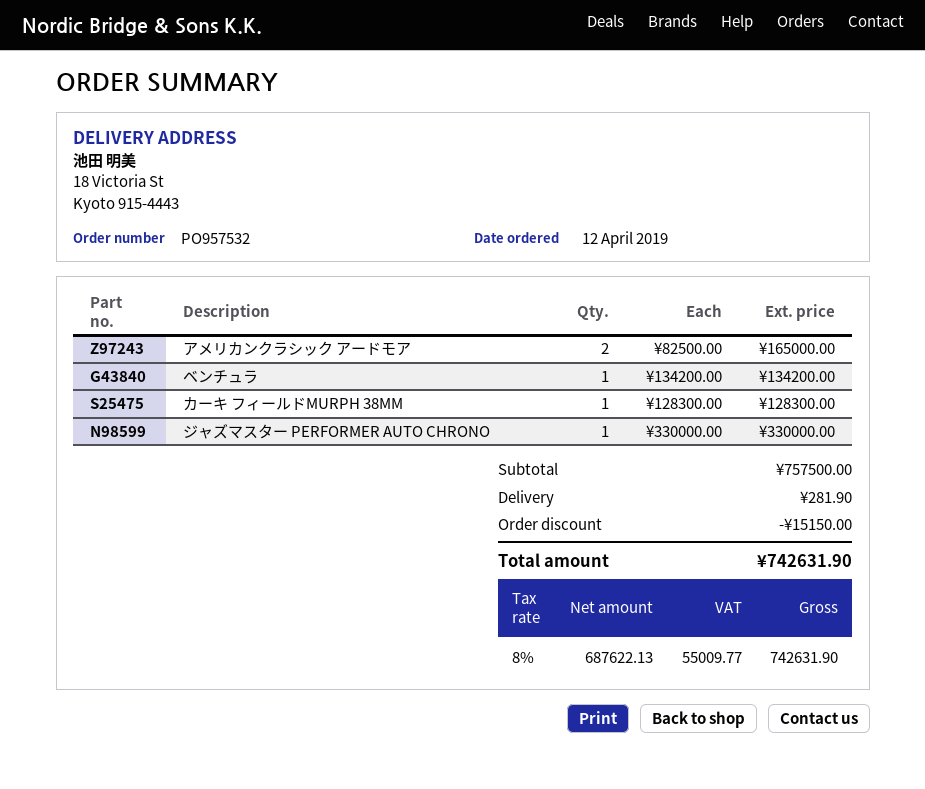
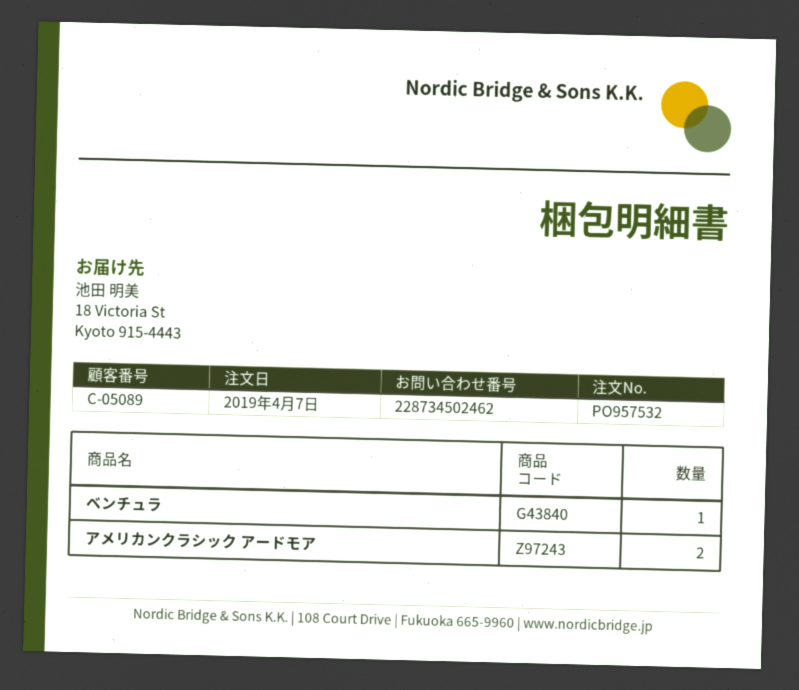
order date: 2019-04-12 -> 2019-04-07
カーキ フィールドMURPH 38MM: 1 -> none
ジャズマスター PERFORMER AUTO CHRONO: 1 -> none

